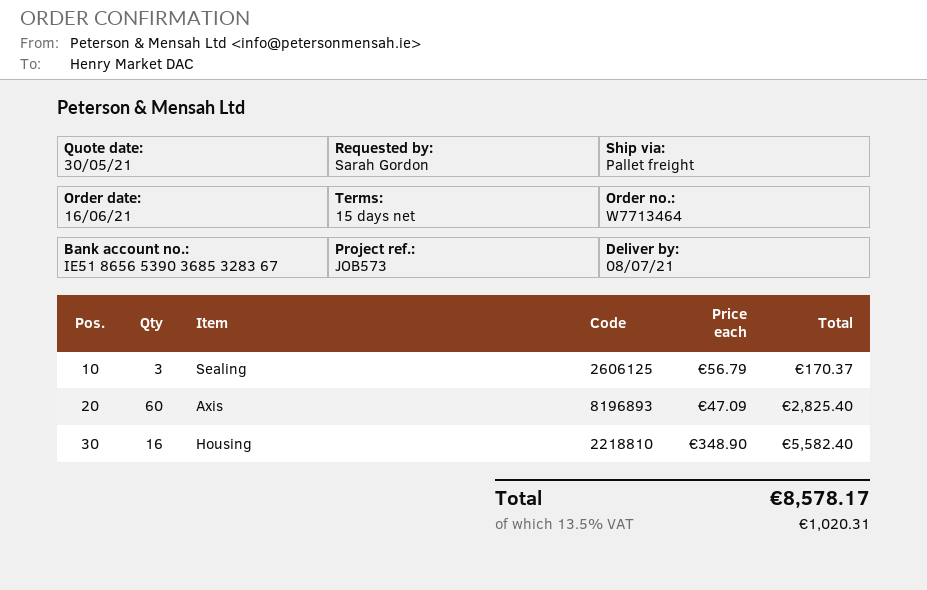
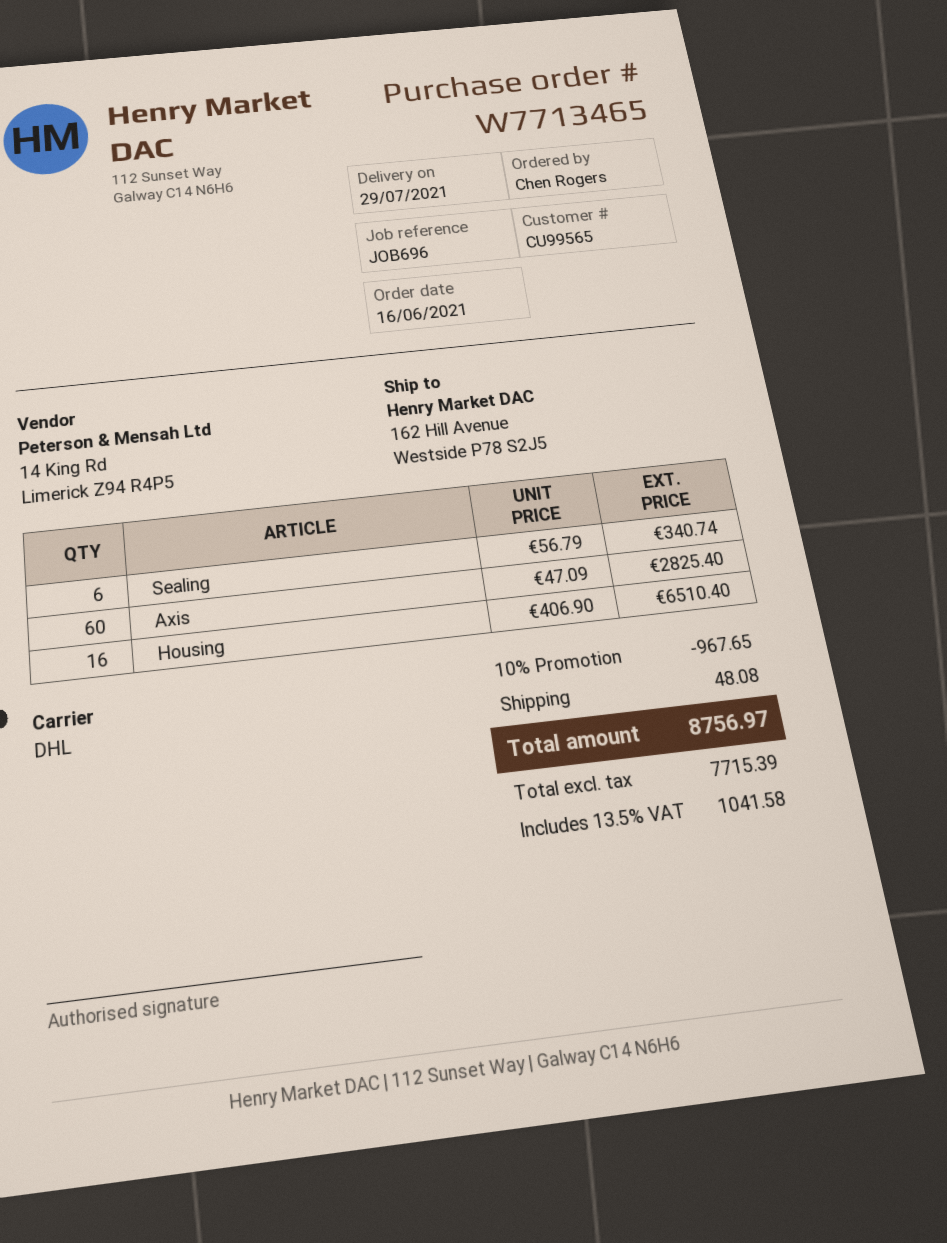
order number: W7713464 -> W7713465
delivery date: 2021-07-08 -> 2021-07-29
reference: JOB573 -> JOB696
ordered by: Sarah Gordon -> Chen Rogers
shipping method: pallet freight -> DHL
Sealing: 3 x 56.79 = 170.37 -> 6 x 56.79 = 340.74
Housing: 16 x 348.90 = 5582.40 -> 16 x 406.90 = 6510.40
discount: none -> 10% = 967.65
shipping: none -> 48.08
tax: 13.5% = 1020.31 -> 13.5% = 1041.58
total: 8578.17 -> 8756.97

